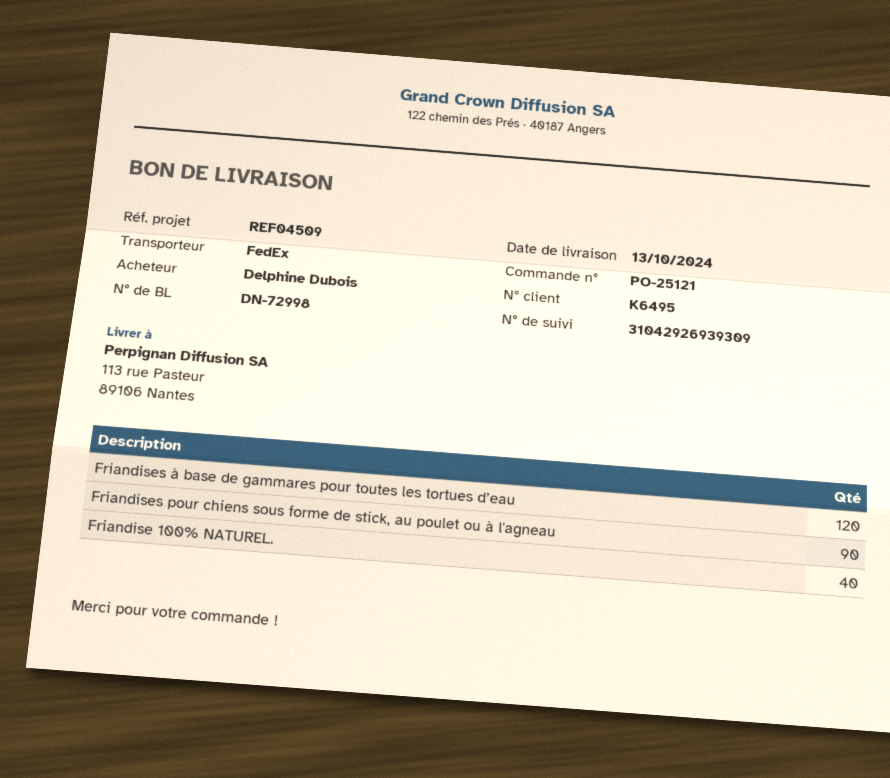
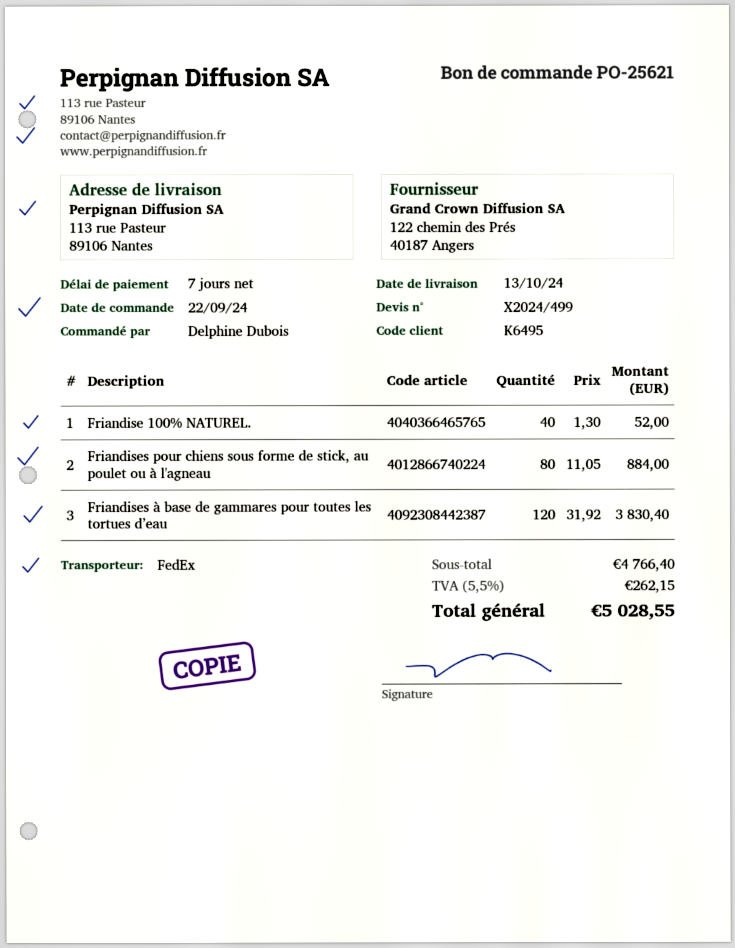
order number: PO-25121 -> PO-25621
Friandises pour chiens sous forme de stick, au poulet ou à l'agneau: 90 -> 80

